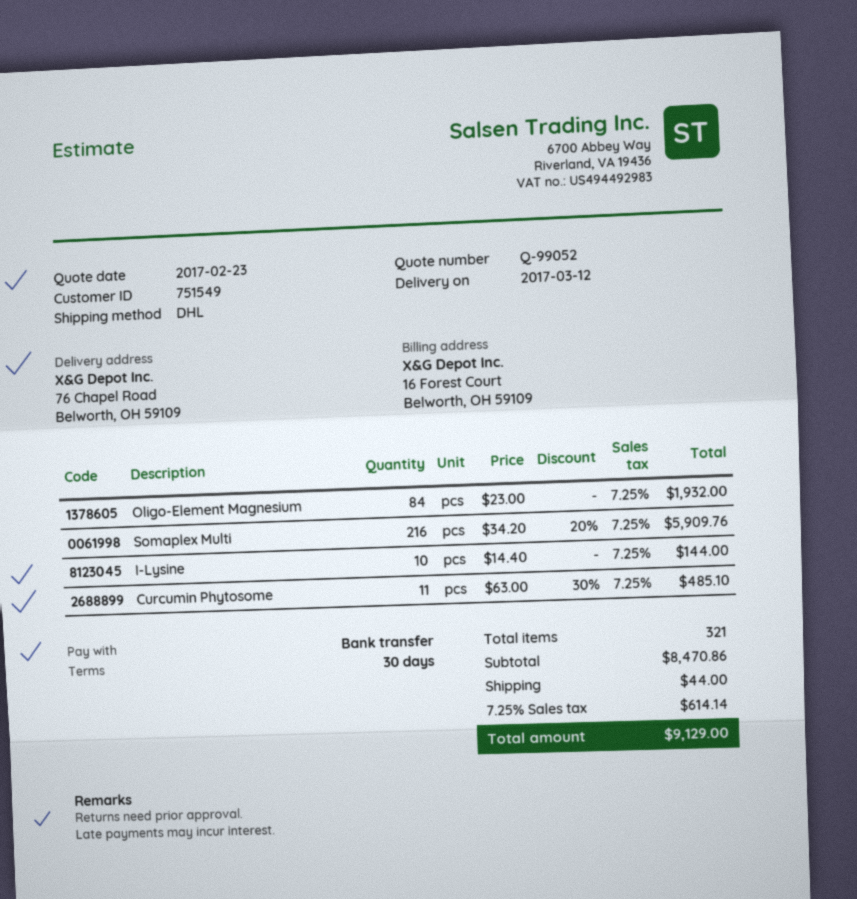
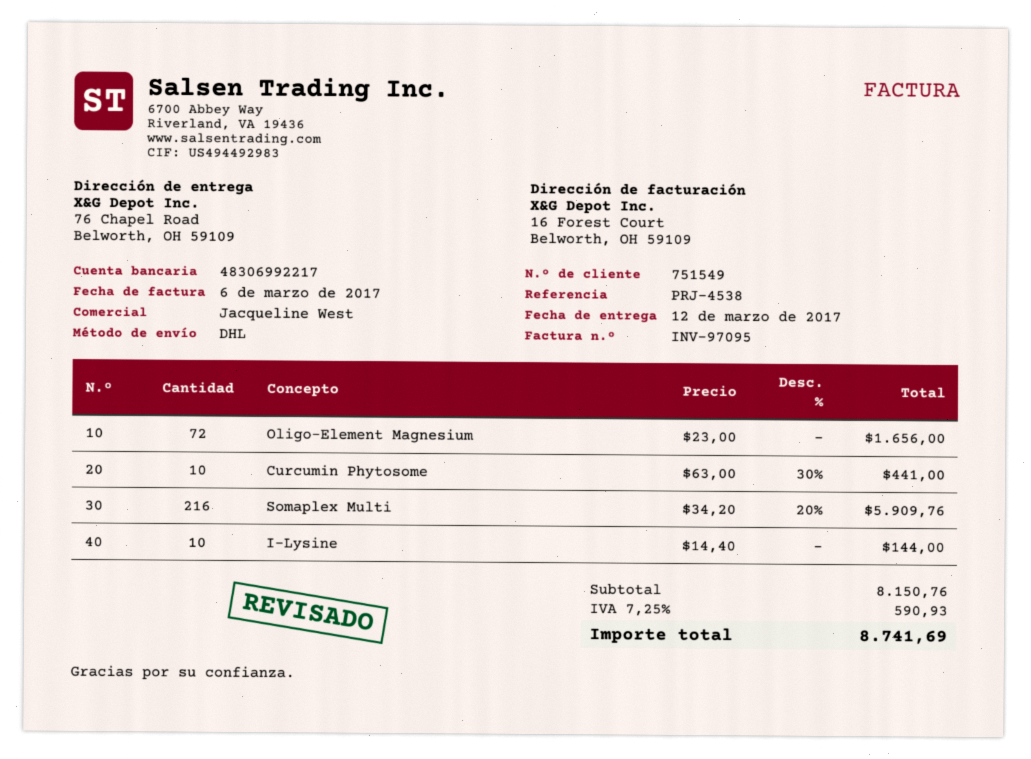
Oligo-Element Magnesium: 84 x 23.00 = 1932.00 -> 72 x 23.00 = 1656.00
Curcumin Phytosome: 11 x 63.00 - 30% = 485.10 -> 10 x 63.00 - 30% = 441.00
subtotal: 8470.86 -> 8150.76
shipping: 44.00 -> none
tax: 7.25% = 614.14 -> 7.25% = 590.93
total: 9129.00 -> 8741.69

